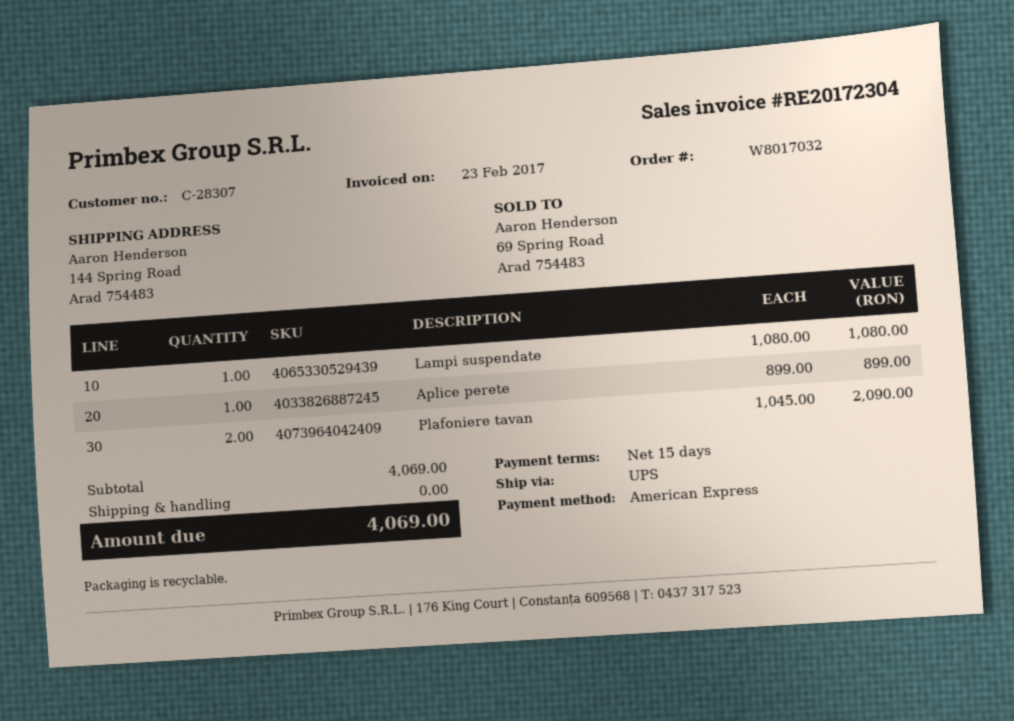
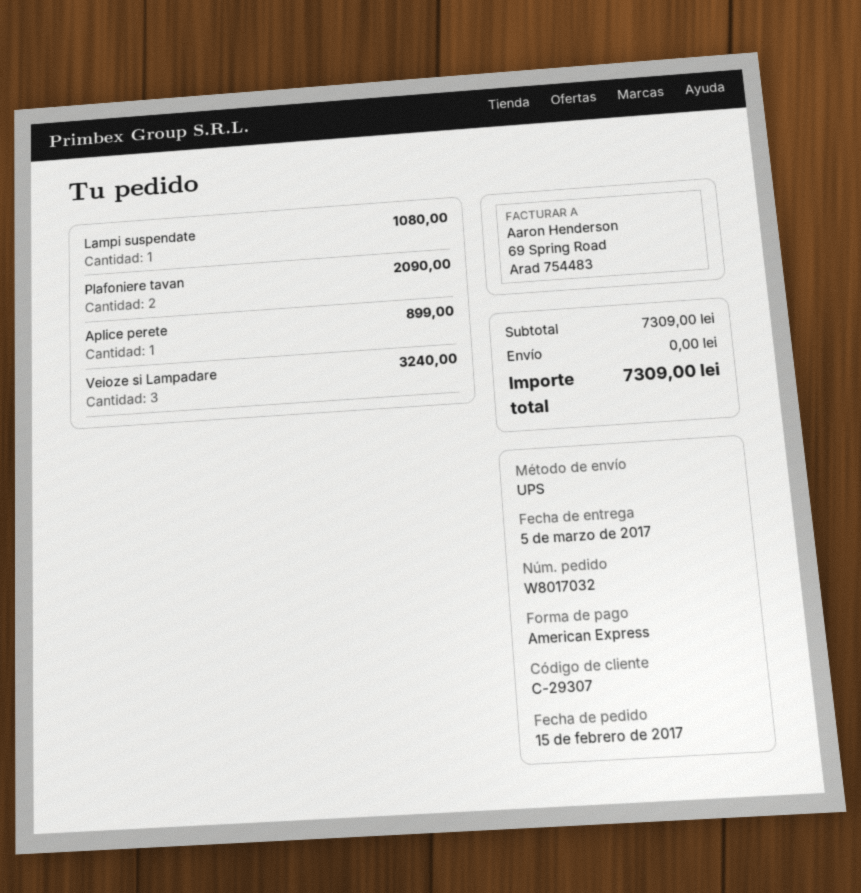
customer number: C-28307 -> C-29307
Veioze si Lampadare: none -> 3 for 3240.00
subtotal: 4069.00 -> 7309.00
total: 4069.00 -> 7309.00

